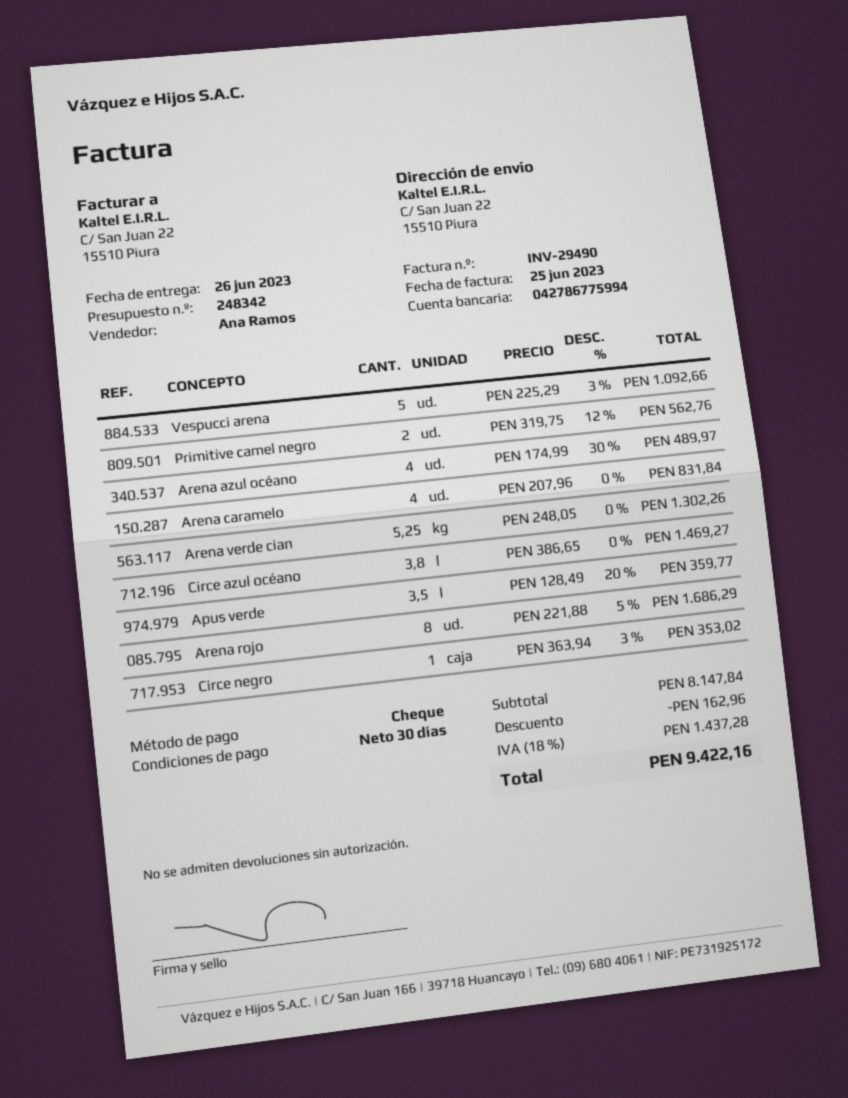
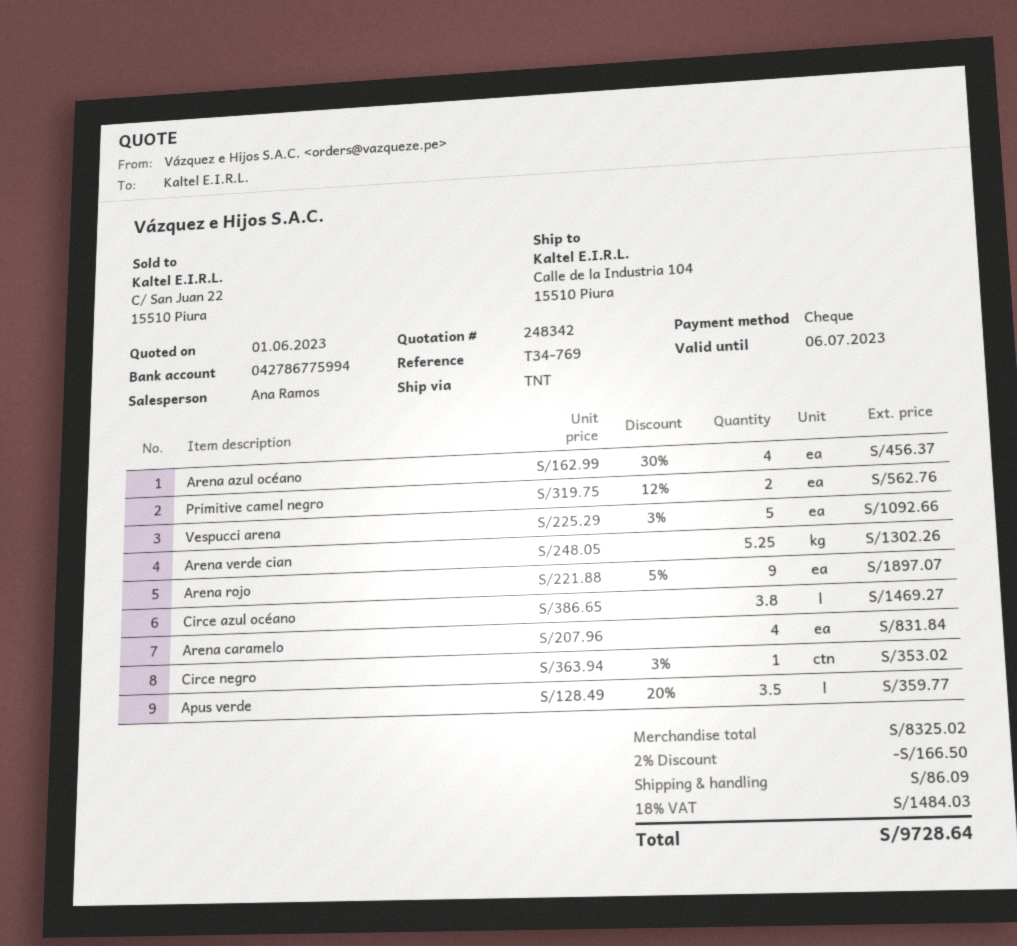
ship to: C/ San Juan 22, 15510 Piura -> Calle de la Industria 104, 15510 Piura
Arena azul océano: 4 x 174.99 - 30% = 489.97 -> 4 x 162.99 - 30% = 456.37
Arena rojo: 8 x 221.88 - 5% = 1686.29 -> 9 x 221.88 - 5% = 1897.07
subtotal: 8147.84 -> 8325.02
discount: 162.96 -> 166.50
shipping: none -> 86.09
tax: 18% = 1437.28 -> 18% = 1484.03
total: 9422.16 -> 9728.64

